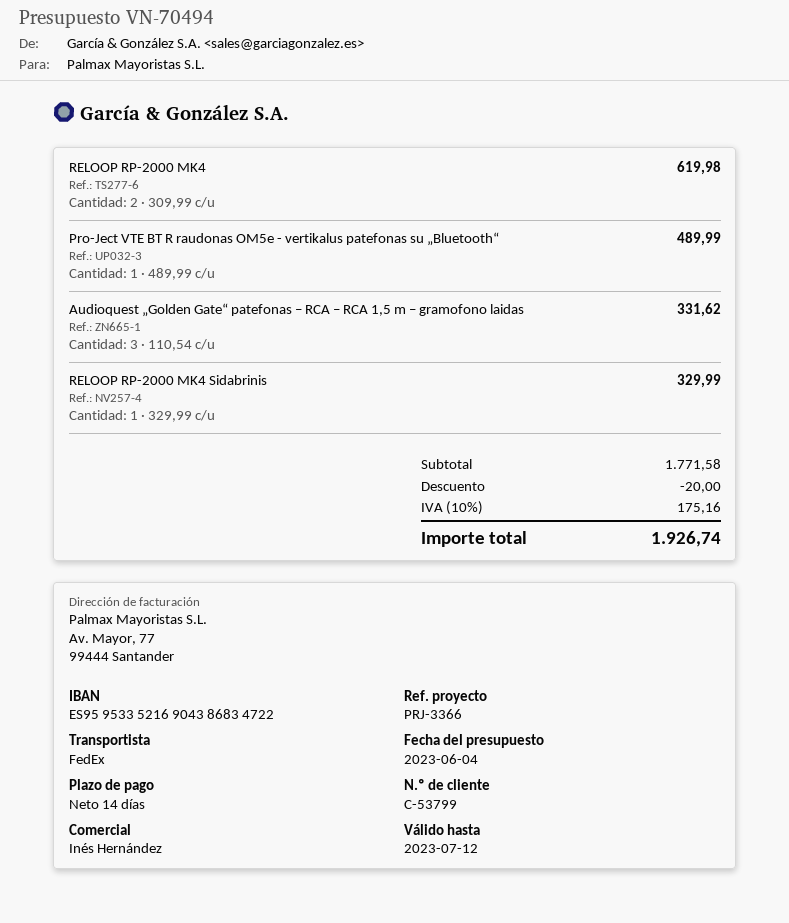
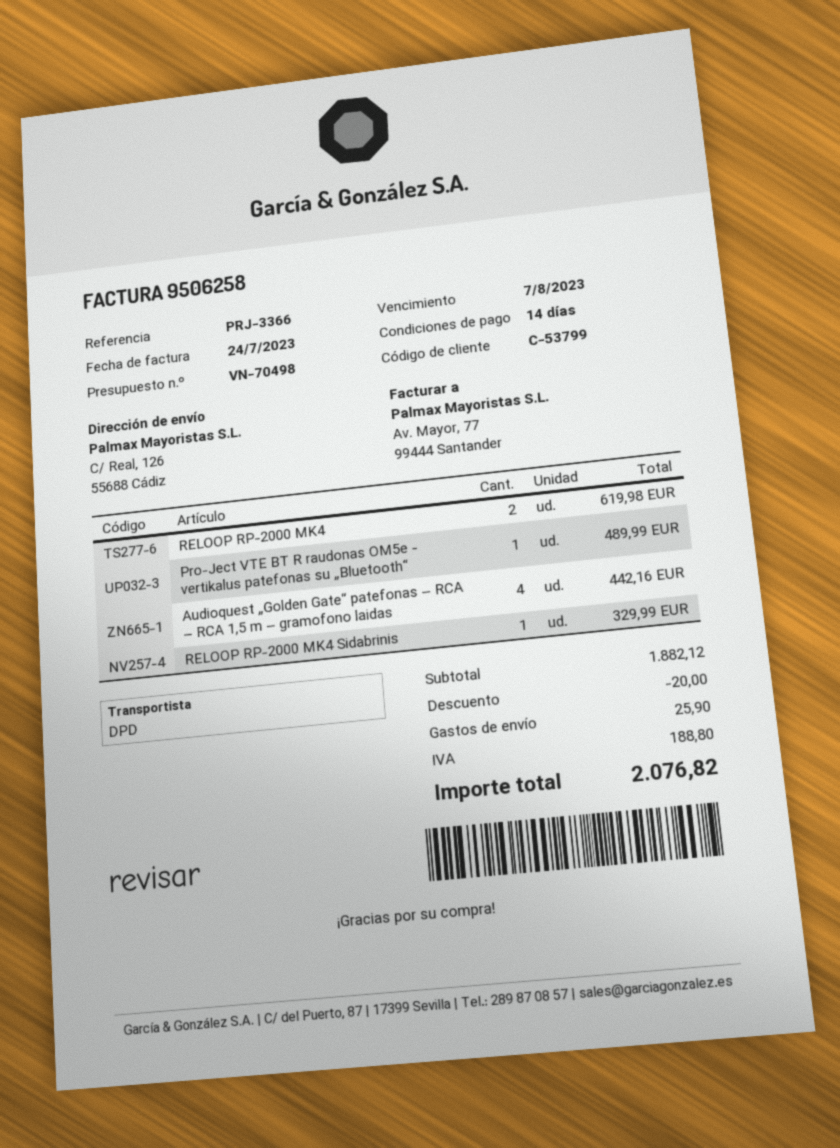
quote number: VN-70494 -> VN-70498
shipping method: FedEx -> DPD
Audioquest „Golden Gate“ patefonas – RCA – RCA 1,5 m – gramofono laidas: 3 for 331.62 -> 4 for 442.16
subtotal: 1771.58 -> 1882.12
shipping: none -> 25.90
tax: 175.16 -> 188.80
total: 1926.74 -> 2076.82

